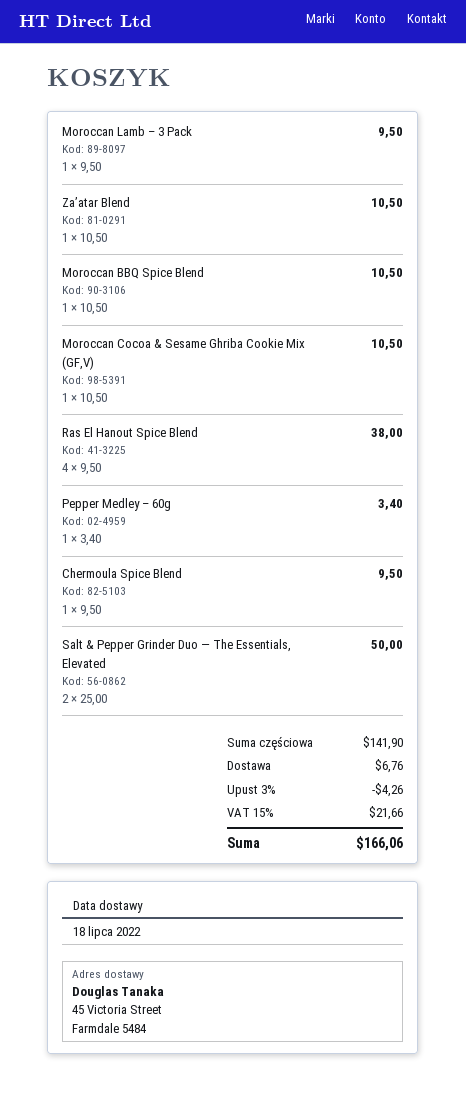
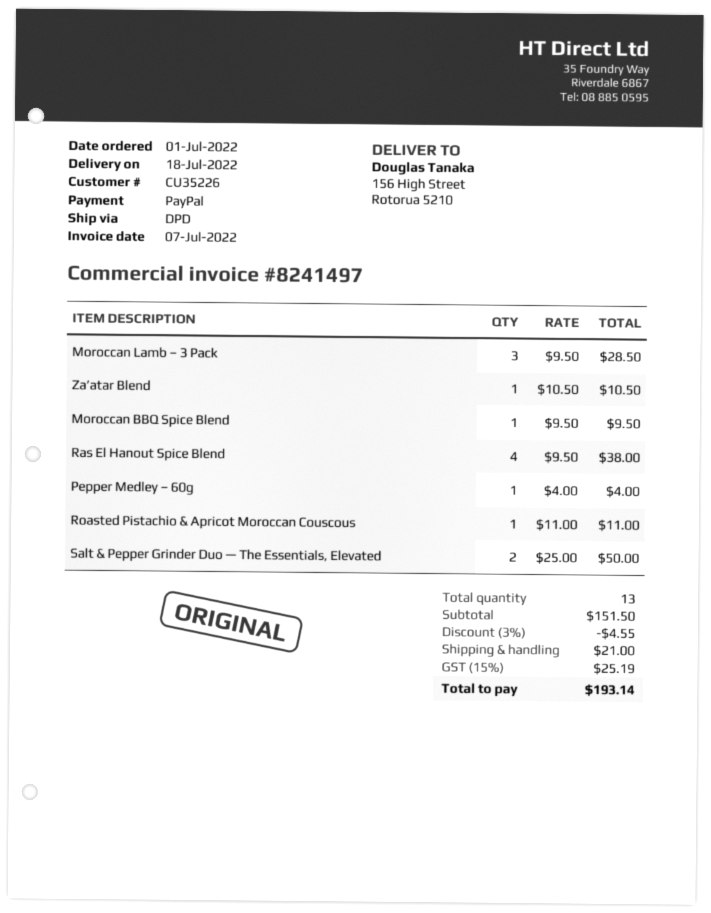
ship to: 45 Victoria Street, Farmdale 5484 -> 156 High Street, Rotorua 5210
Moroccan Lamb – 3 Pack: 1 x 9.50 = 9.50 -> 3 x 9.50 = 28.50
Moroccan BBQ Spice Blend: 1 x 10.50 = 10.50 -> 1 x 9.50 = 9.50
Moroccan Cocoa & Sesame Ghriba Cookie Mix (GF,V): 1 x 10.50 = 10.50 -> none
Pepper Medley – 60g: 1 x 3.40 = 3.40 -> 1 x 4.00 = 4.00
Chermoula Spice Blend: 1 x 9.50 = 9.50 -> none
Roasted Pistachio & Apricot Moroccan Couscous: none -> 1 x 11.00 = 11.00
subtotal: 141.90 -> 151.50
discount: 3% = 4.26 -> 3% = 4.55
shipping: 6.76 -> 21.00
tax: 15% = 21.66 -> 15% = 25.19
total: 166.06 -> 193.14

